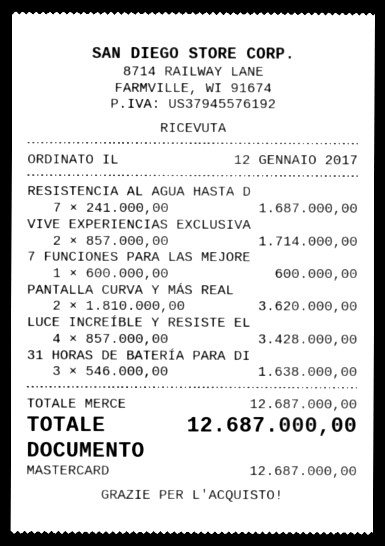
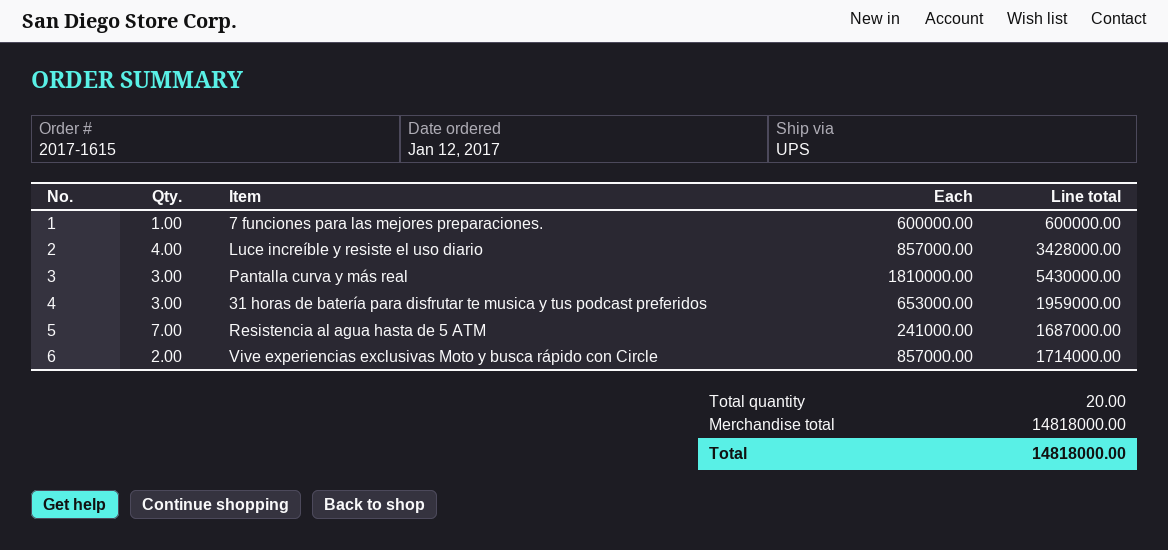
PANTALLA CURVA Y MÁS REAL: 2 x 1810000.00 = 3620000.00 -> 3 x 1810000.00 = 5430000.00
31 HORAS DE BATERÍA PARA DI: 3 x 546000.00 = 1638000.00 -> 3 x 653000.00 = 1959000.00
subtotal: 12687000.00 -> 14818000.00
total: 12687000.00 -> 14818000.00

